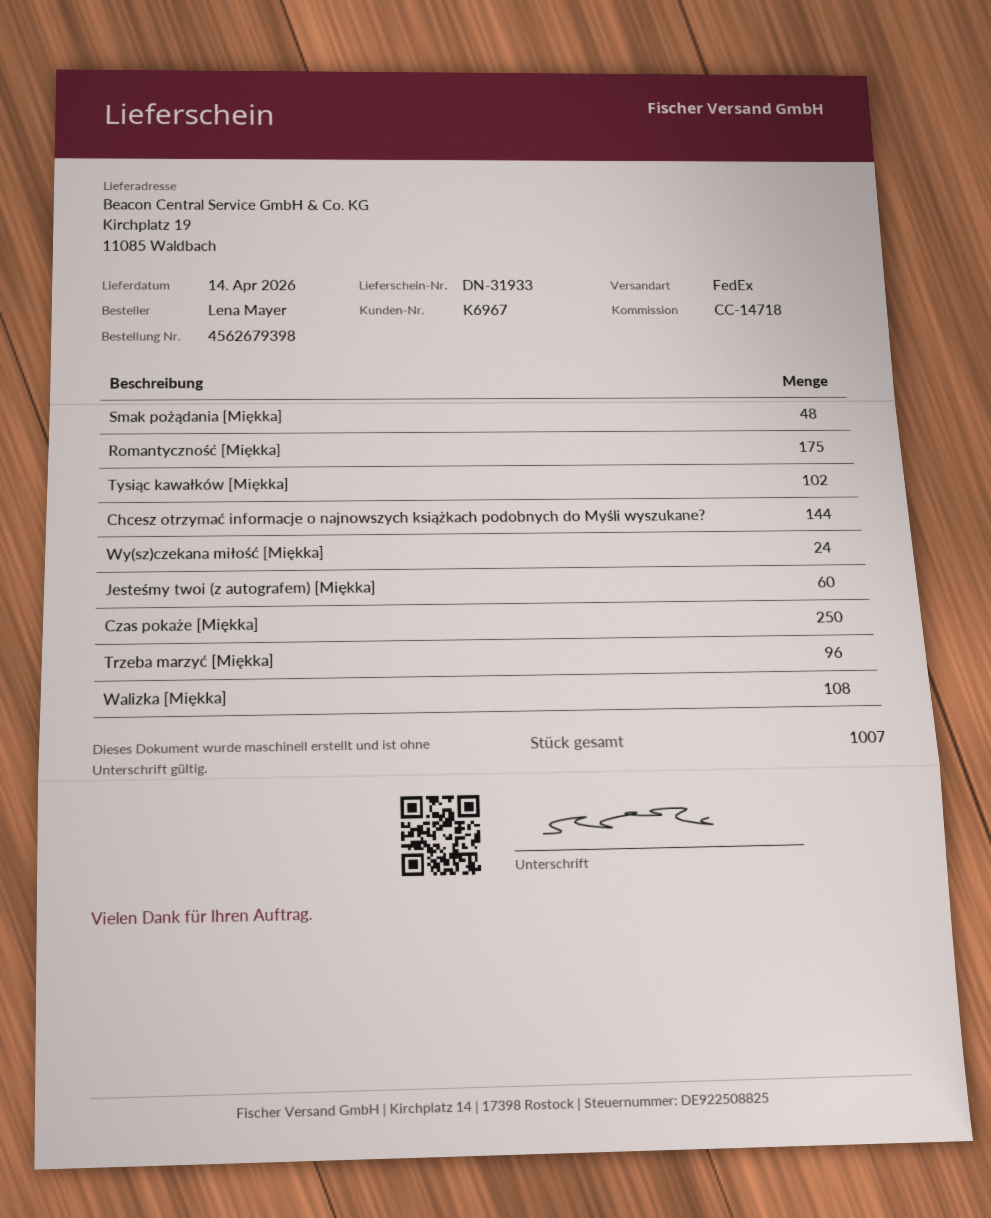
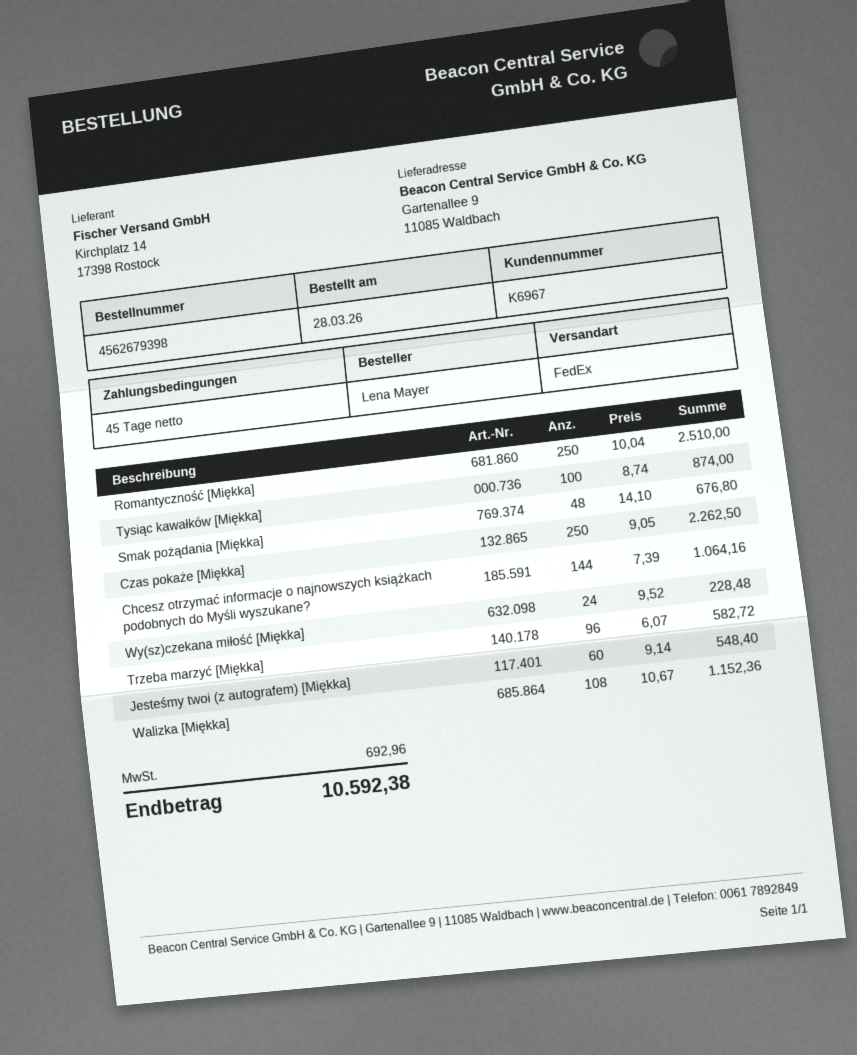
ship to: Kirchplatz 19, 11085 Waldbach -> Gartenallee 9, 11085 Waldbach
Romantyczność [Miękka]: 175 -> 250
Tysiąc kawałków [Miękka]: 102 -> 100

